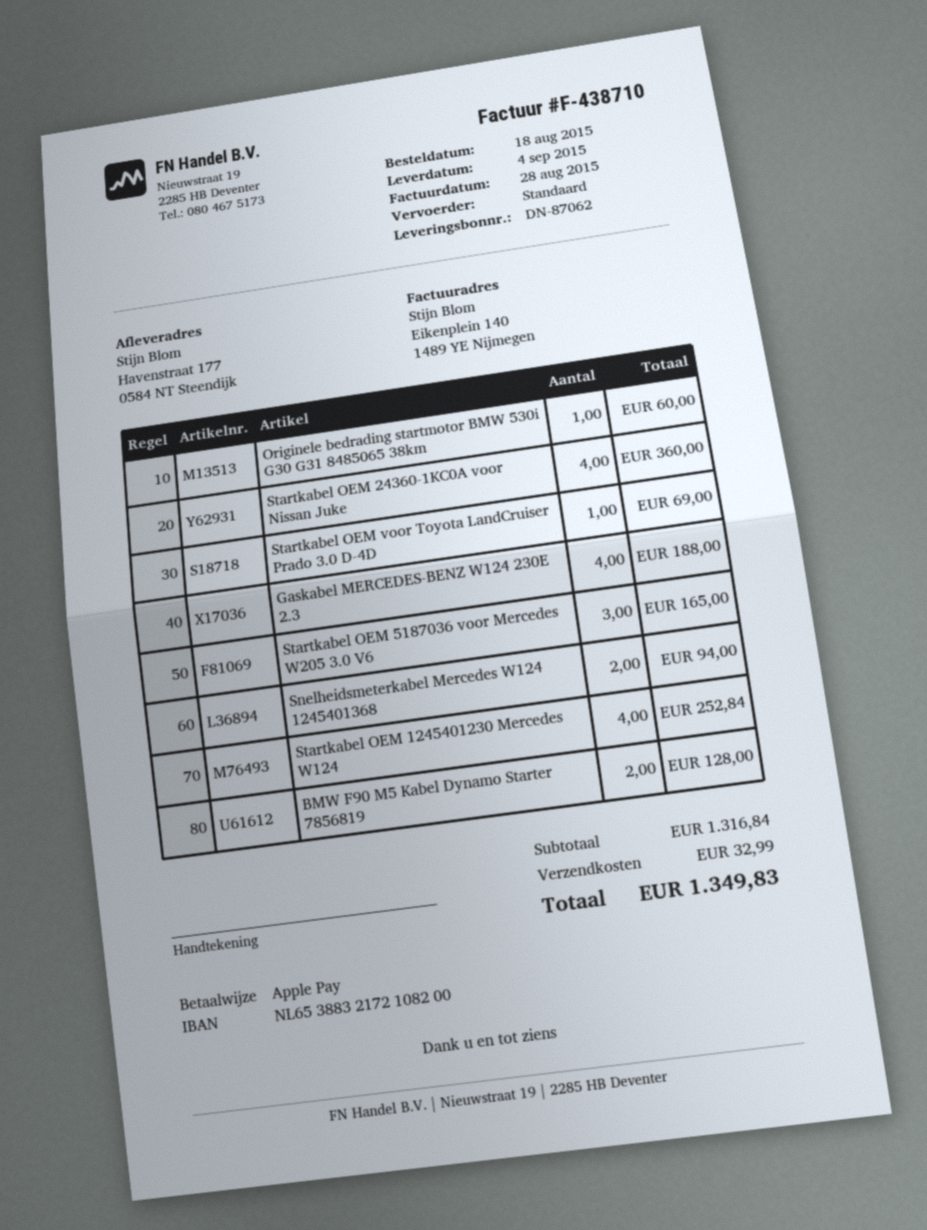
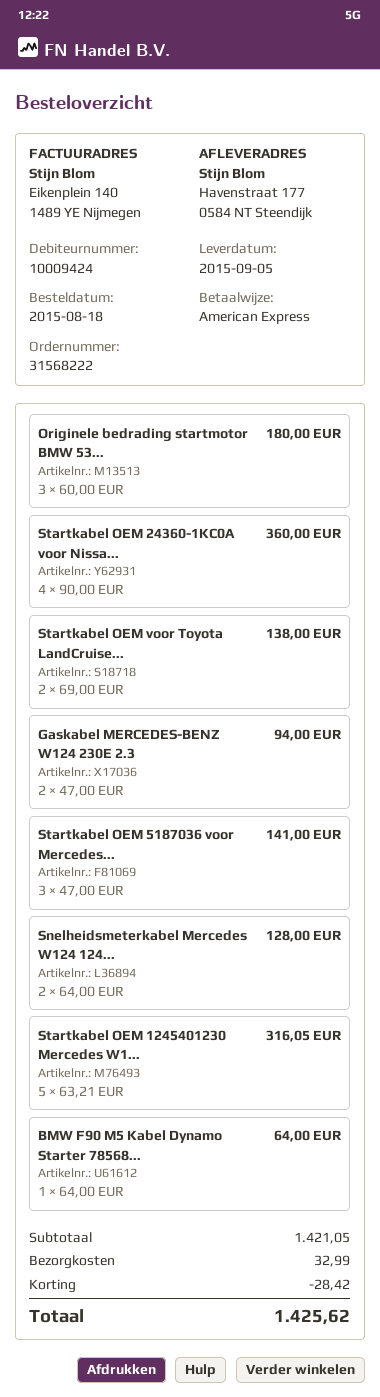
delivery date: 2015-09-04 -> 2015-09-05
payment method: Apple Pay -> American Express
Originele bedrading startmotor BMW 530i G30 G31 8485065 38km: 1 for 60.00 -> 3 for 180.00
Startkabel OEM voor Toyota LandCruiser Prado 3.0 D-4D: 1 for 69.00 -> 2 for 138.00
Gaskabel MERCEDES-BENZ W124 230E 2.3: 4 for 188.00 -> 2 for 94.00
Startkabel OEM 5187036 voor Mercedes W205 3.0 V6: 3 for 165.00 -> 3 for 141.00
Snelheidsmeterkabel Mercedes W124 1245401368: 2 for 94.00 -> 2 for 128.00
Startkabel OEM 1245401230 Mercedes W124: 4 for 252.84 -> 5 for 316.05
BMW F90 M5 Kabel Dynamo Starter 7856819: 2 for 128.00 -> 1 for 64.00
subtotal: 1316.84 -> 1421.05
discount: none -> 28.42
total: 1349.83 -> 1425.62

